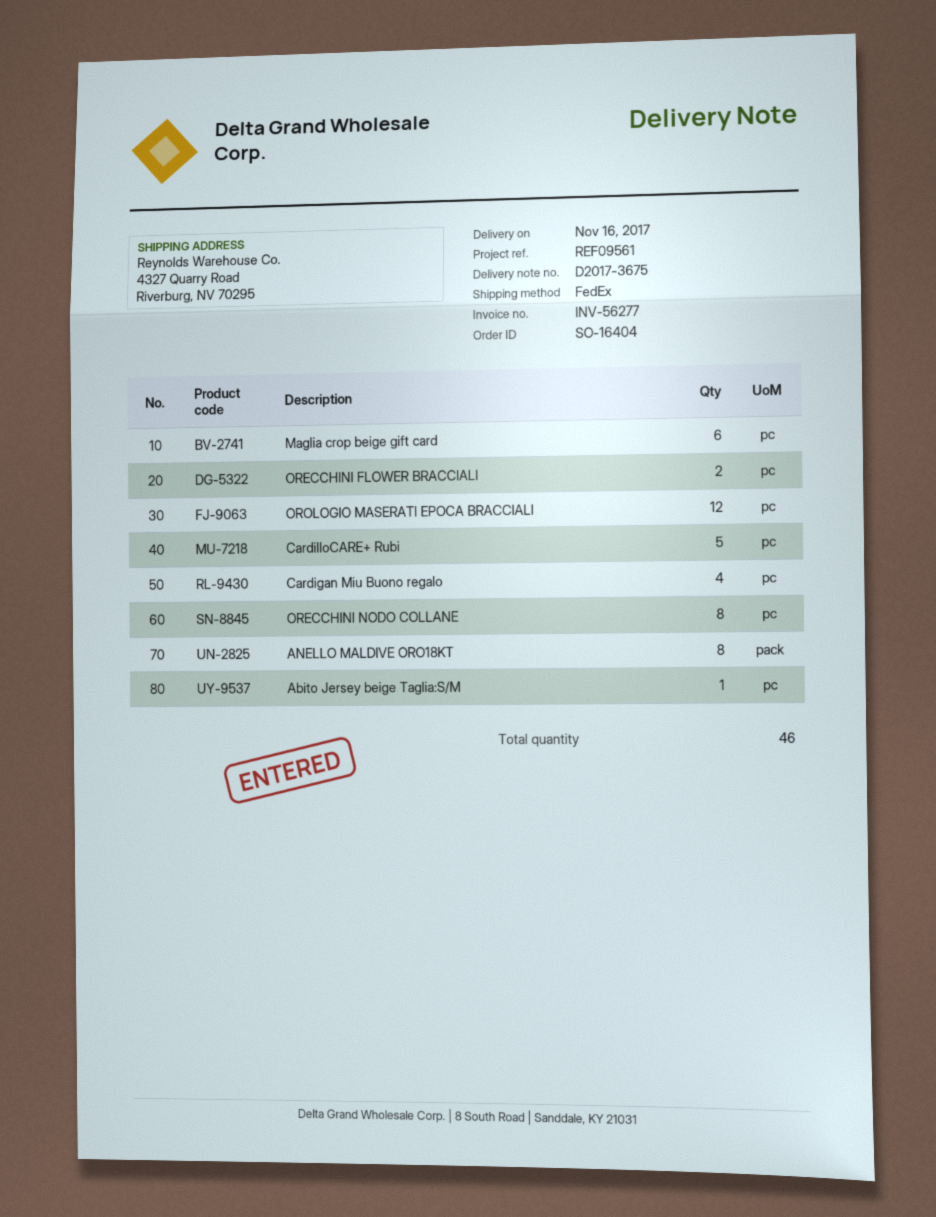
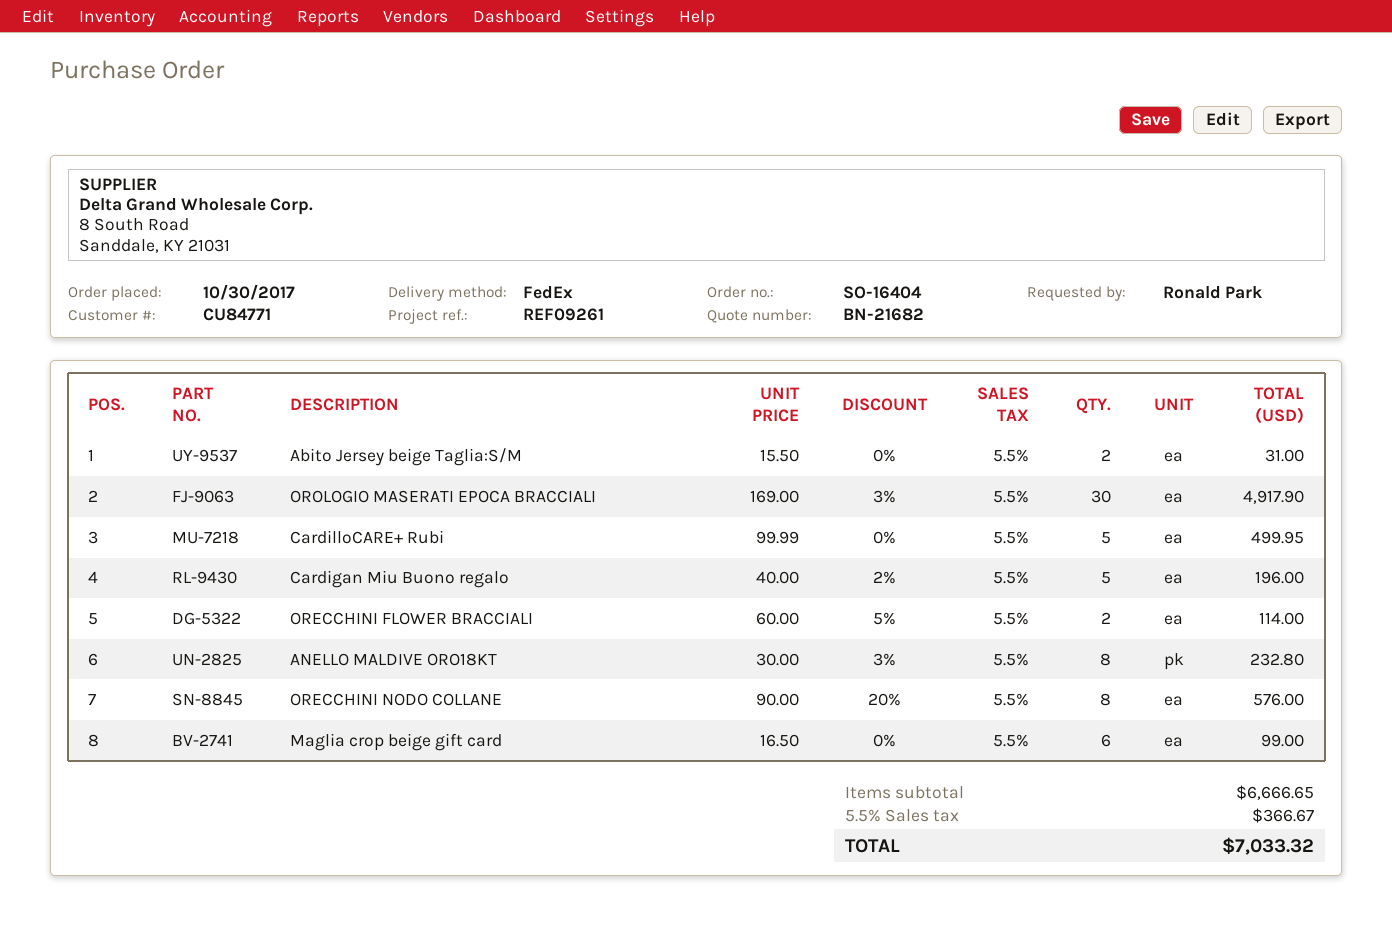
reference: REF09561 -> REF09261
OROLOGIO MASERATI EPOCA BRACCIALI: 12 -> 30
Cardigan Miu Buono regalo: 4 -> 5
Abito Jersey beige Taglia:S/M: 1 -> 2

